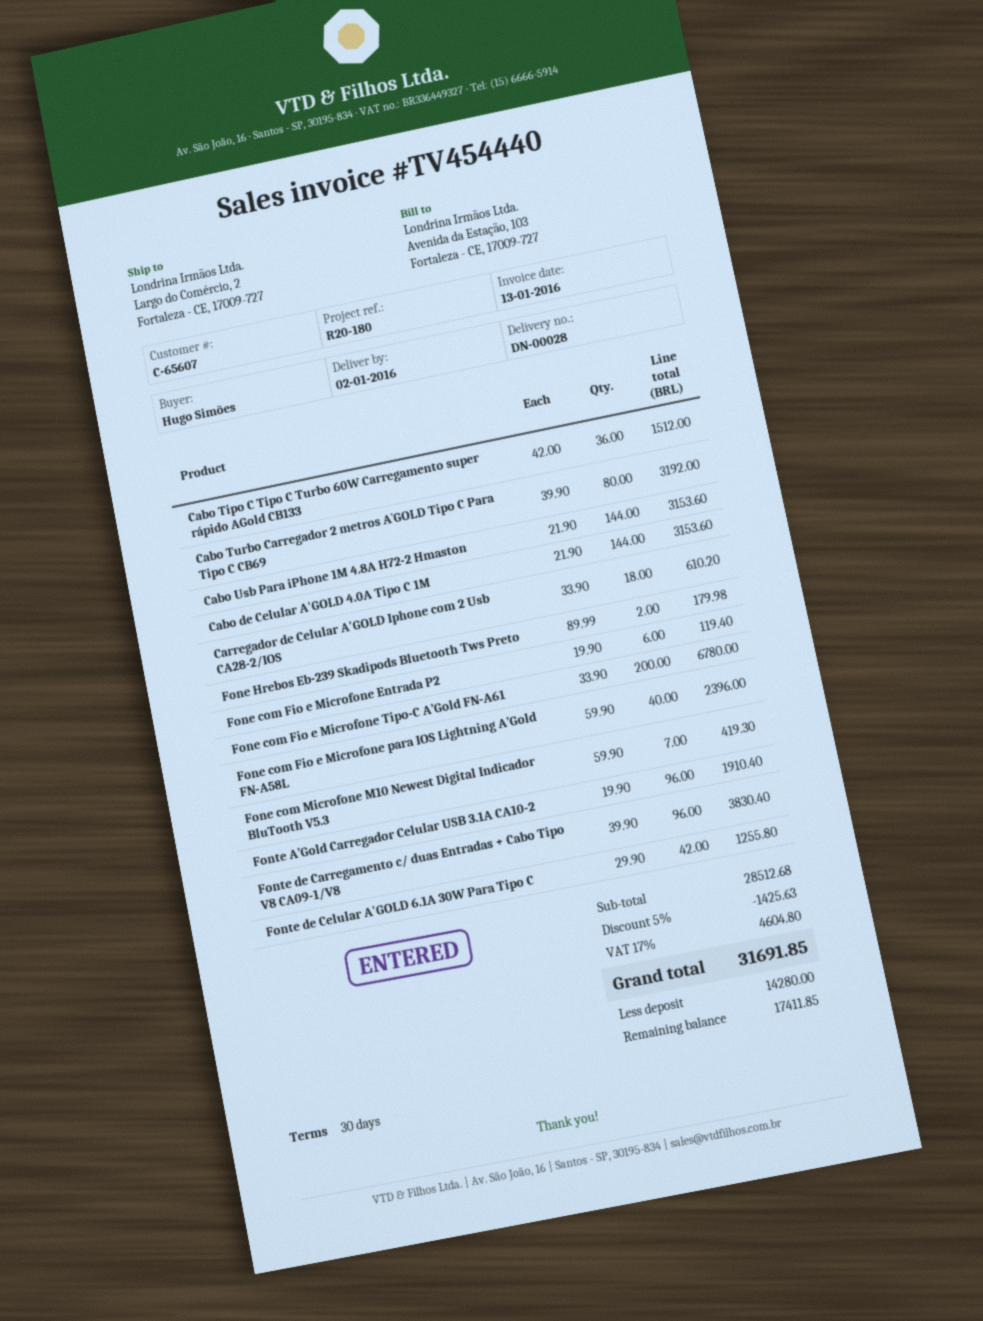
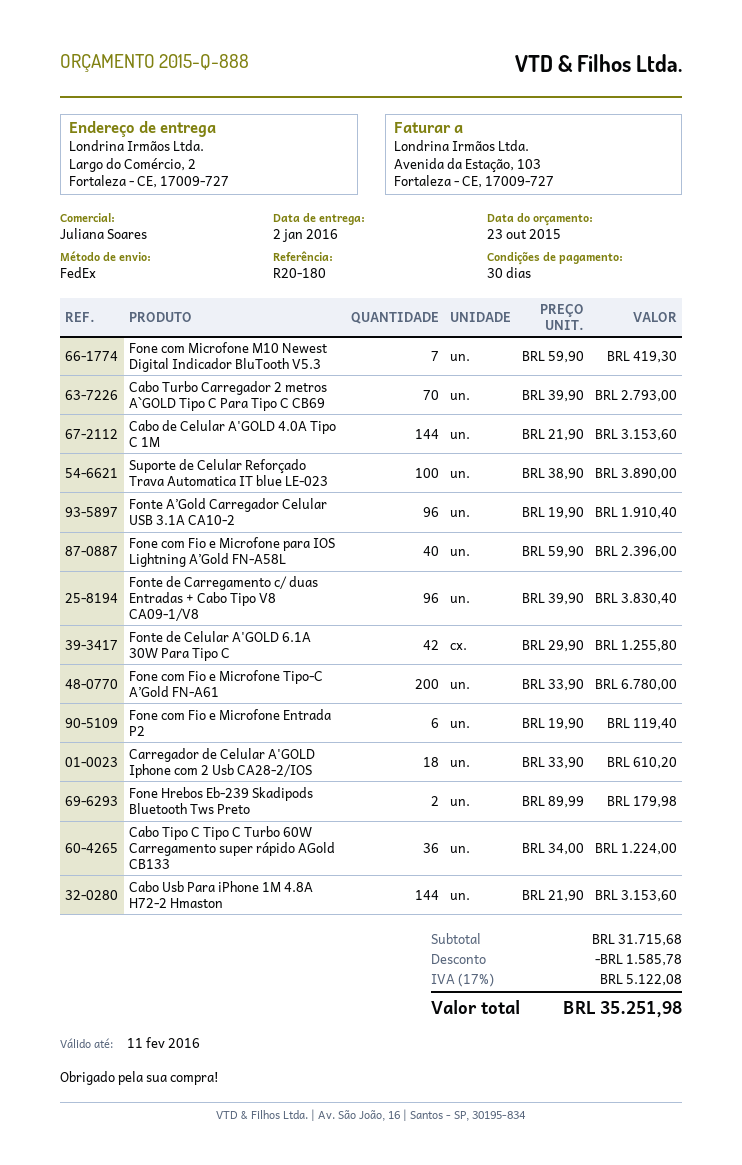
Cabo Tipo C Tipo C Turbo 60W Carregamento super rápido AGold CB133: 36 x 42.00 = 1512.00 -> 36 x 34.00 = 1224.00
Cabo Turbo Carregador 2 metros A`GOLD Tipo C Para Tipo C CB69: 80 x 39.90 = 3192.00 -> 70 x 39.90 = 2793.00
Suporte de Celular Reforçado Trava Automatica IT blue LE-023: none -> 100 x 38.90 = 3890.00
subtotal: 28512.68 -> 31715.68
discount: 1425.63 -> 1585.78
tax: 17% = 4604.80 -> 17% = 5122.08
total: 31691.85 -> 35251.98

